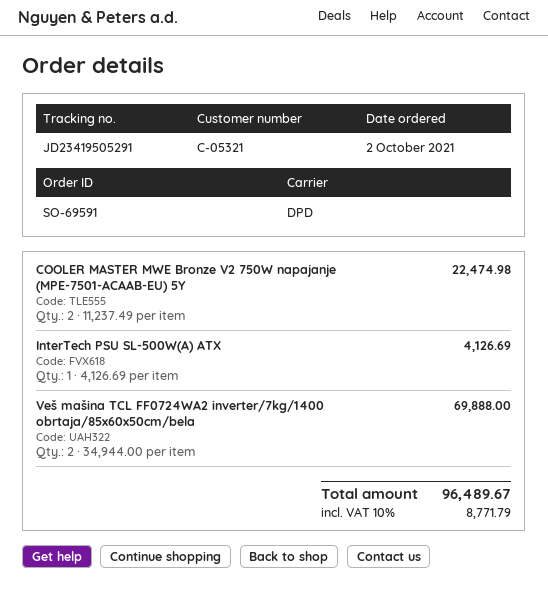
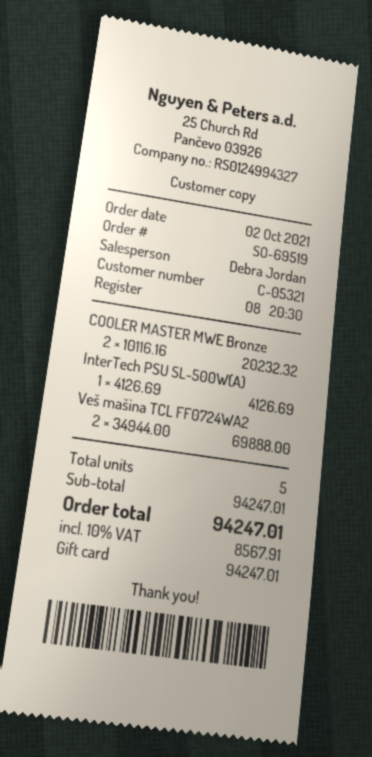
order number: SO-69591 -> SO-69519
COOLER MASTER MWE Bronze V2 750W napajanje (MPE-7501-ACAAB-EU) 5Y: 2 x 11237.49 = 22474.98 -> 2 x 10116.16 = 20232.32
tax: 10% = 8771.79 -> 10% = 8567.91
total: 96489.67 -> 94247.01

